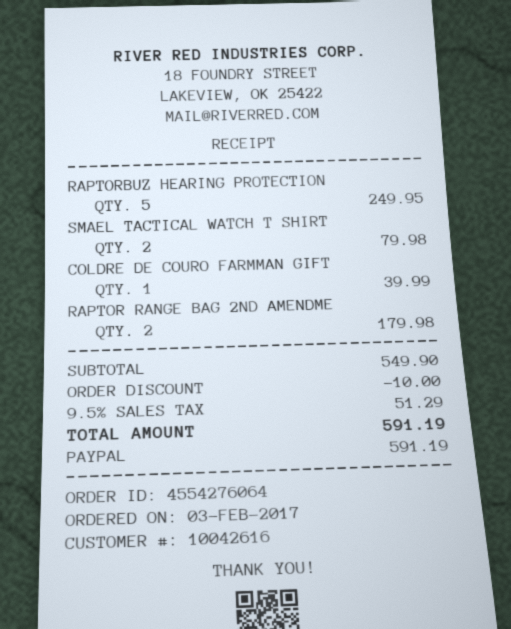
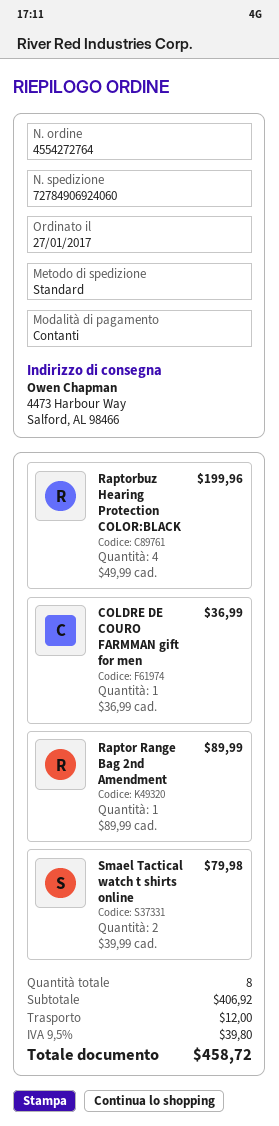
order number: 4554276064 -> 4554272764
order date: 2017-02-03 -> 2017-01-27
payment method: PayPal -> cash
RAPTORBUZ HEARING PROTECTION: 5 for 249.95 -> 4 for 199.96
COLDRE DE COURO FARMMAN GIFT: 1 for 39.99 -> 1 for 36.99
RAPTOR RANGE BAG 2ND AMENDME: 2 for 179.98 -> 1 for 89.99
subtotal: 549.90 -> 406.92
discount: 10.00 -> none
shipping: none -> 12.00
tax: 9.5% = 51.29 -> 9.5% = 39.80
total: 591.19 -> 458.72

